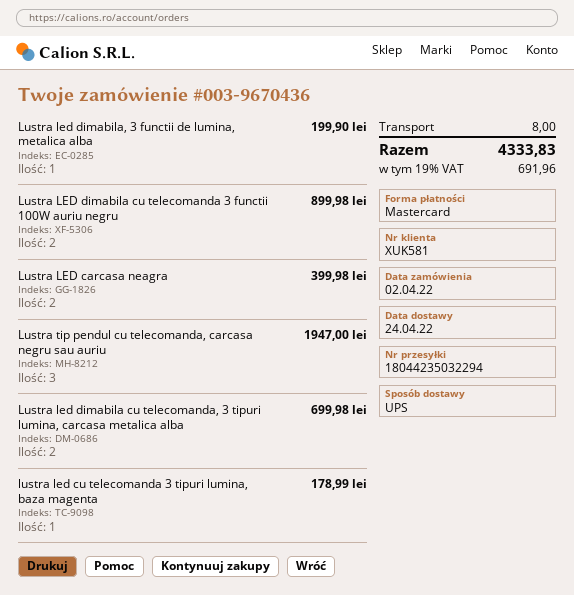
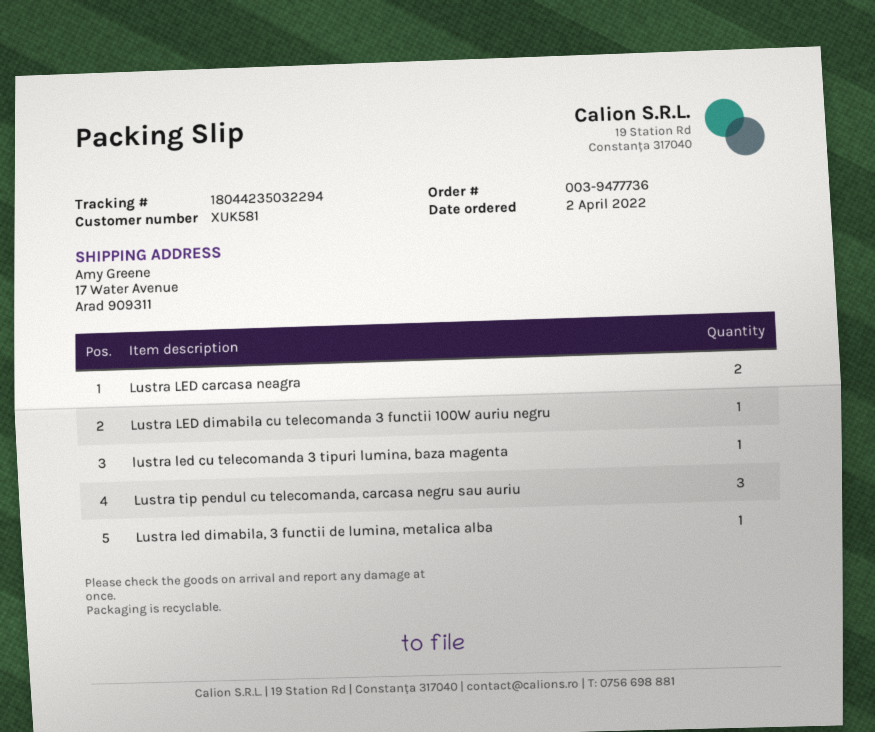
order number: 003-9670436 -> 003-9477736
Lustra LED dimabila cu telecomanda 3 functii 100W auriu negru: 2 -> 1
Lustra led dimabila cu telecomanda, 3 tipuri lumina, carcasa metalica alba: 2 -> none

